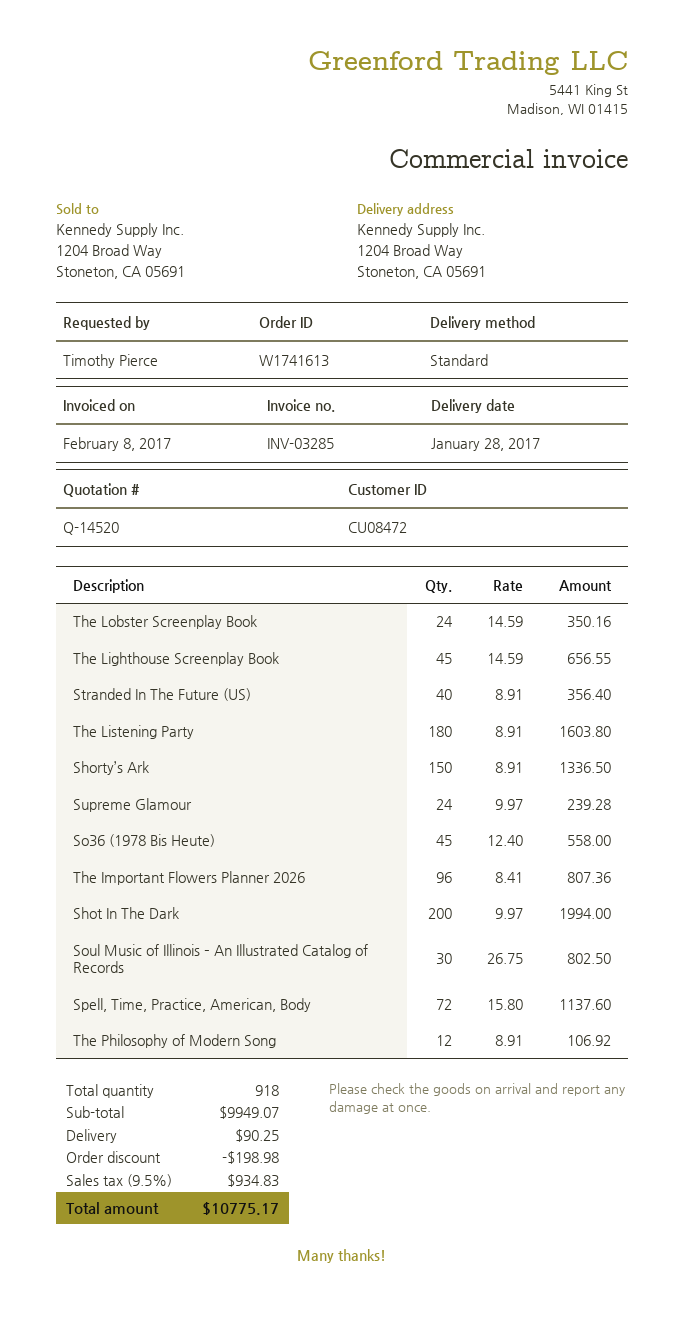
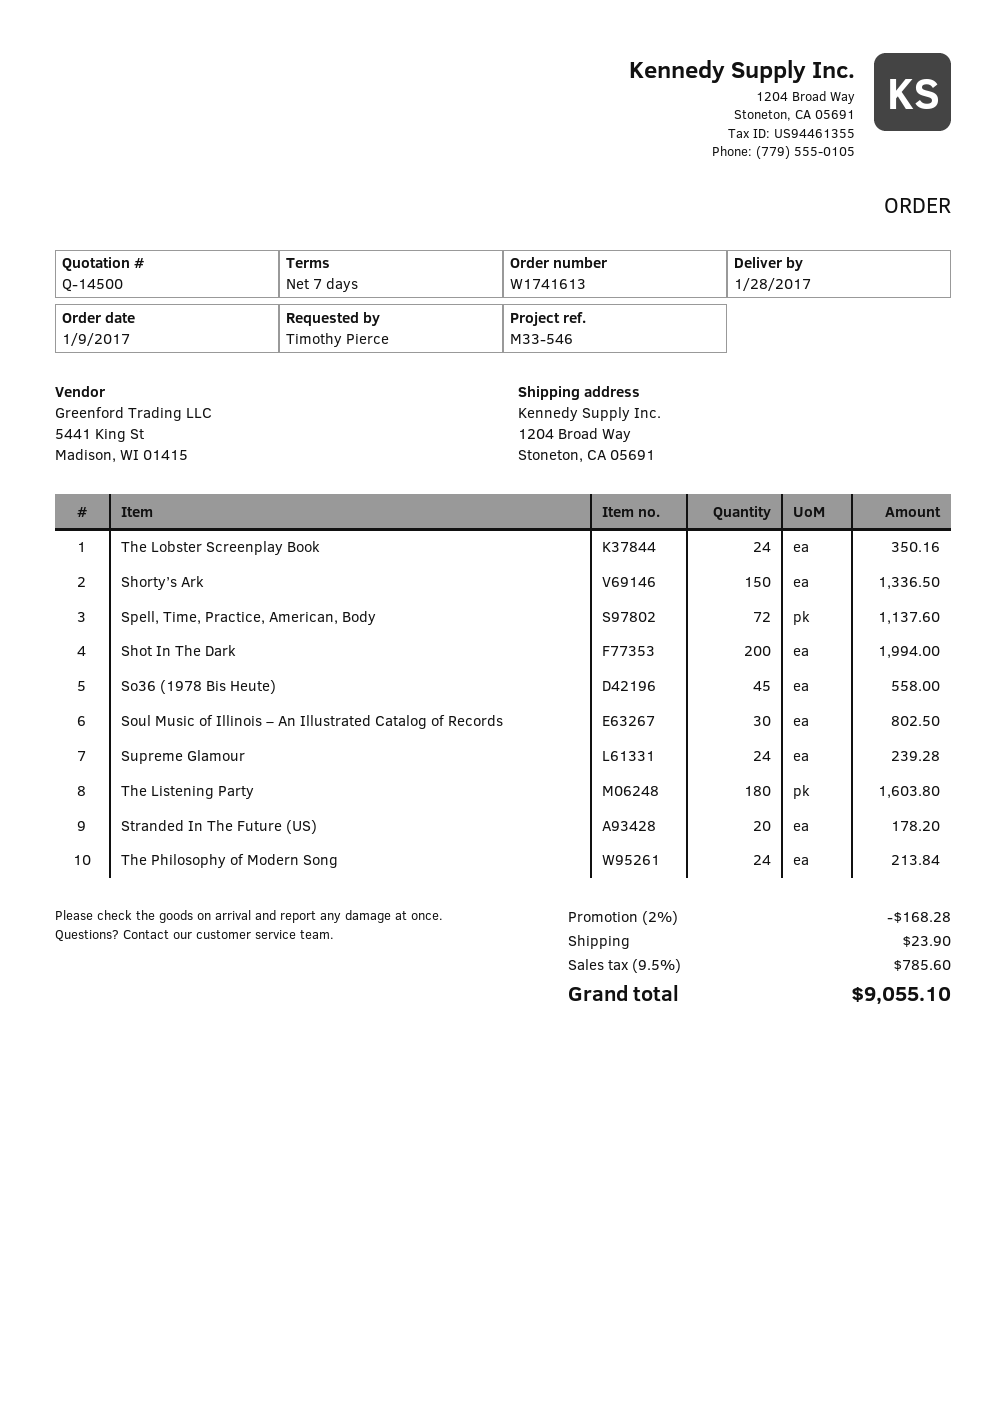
quote number: Q-14520 -> Q-14500
The Lighthouse Screenplay Book: 45 for 656.55 -> none
Stranded In The Future (US): 40 for 356.40 -> 20 for 178.20
The Important Flowers Planner 2026: 96 for 807.36 -> none
The Philosophy of Modern Song: 12 for 106.92 -> 24 for 213.84
discount: 198.98 -> 168.28
shipping: 90.25 -> 23.90
tax: 9.5% = 934.83 -> 9.5% = 785.60
total: 10775.17 -> 9055.10

